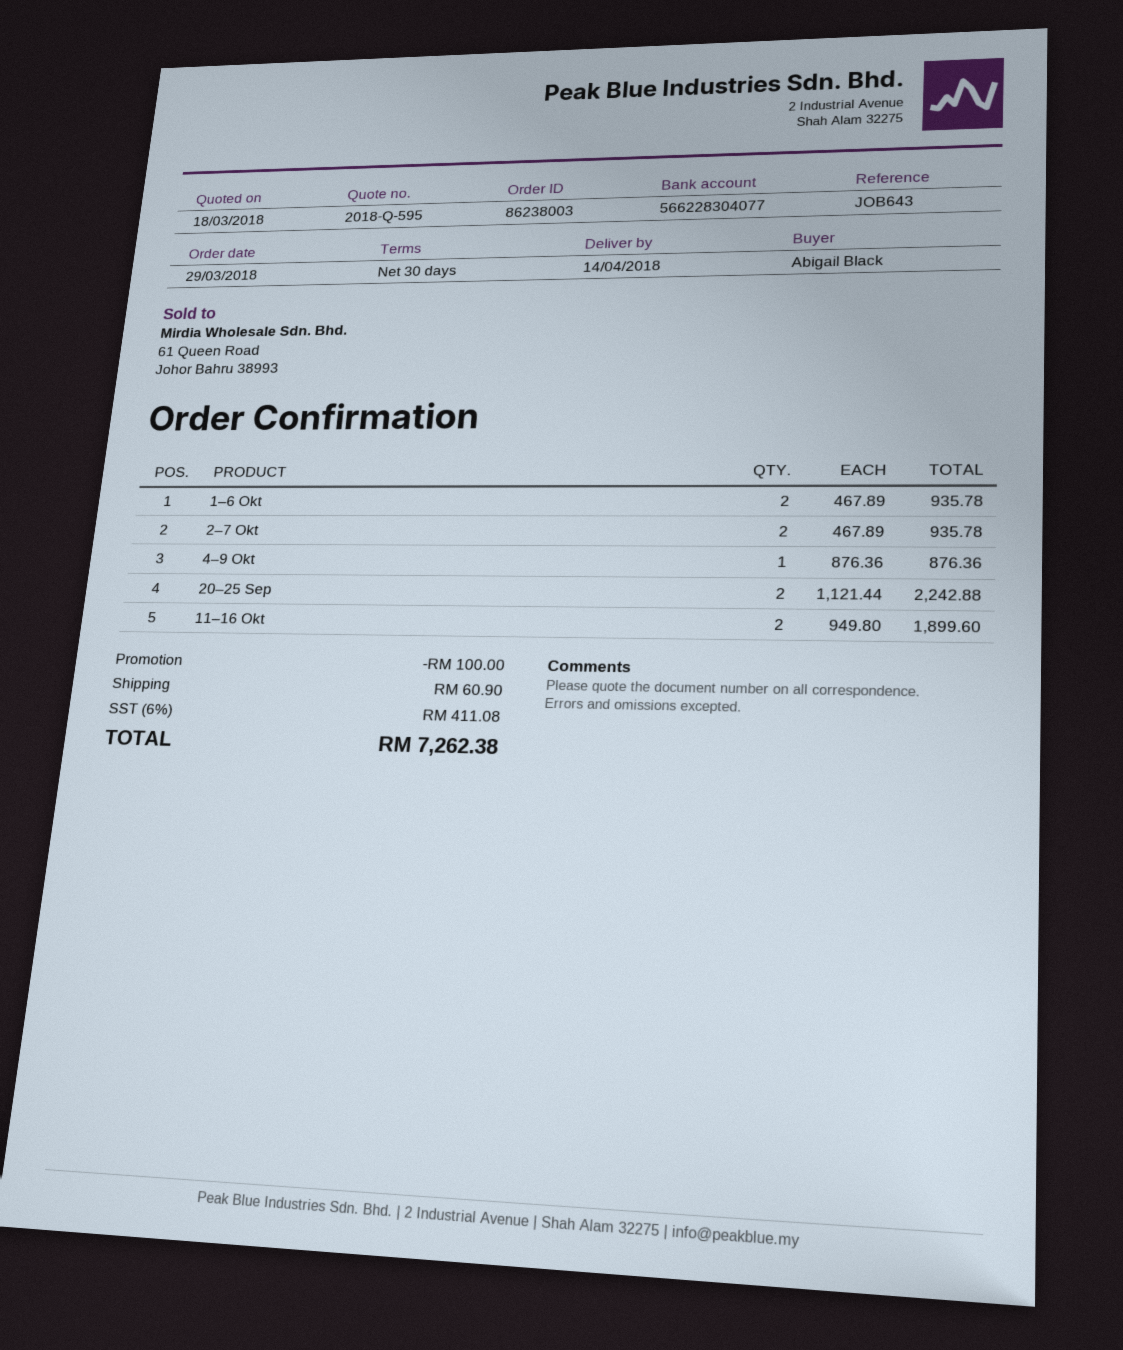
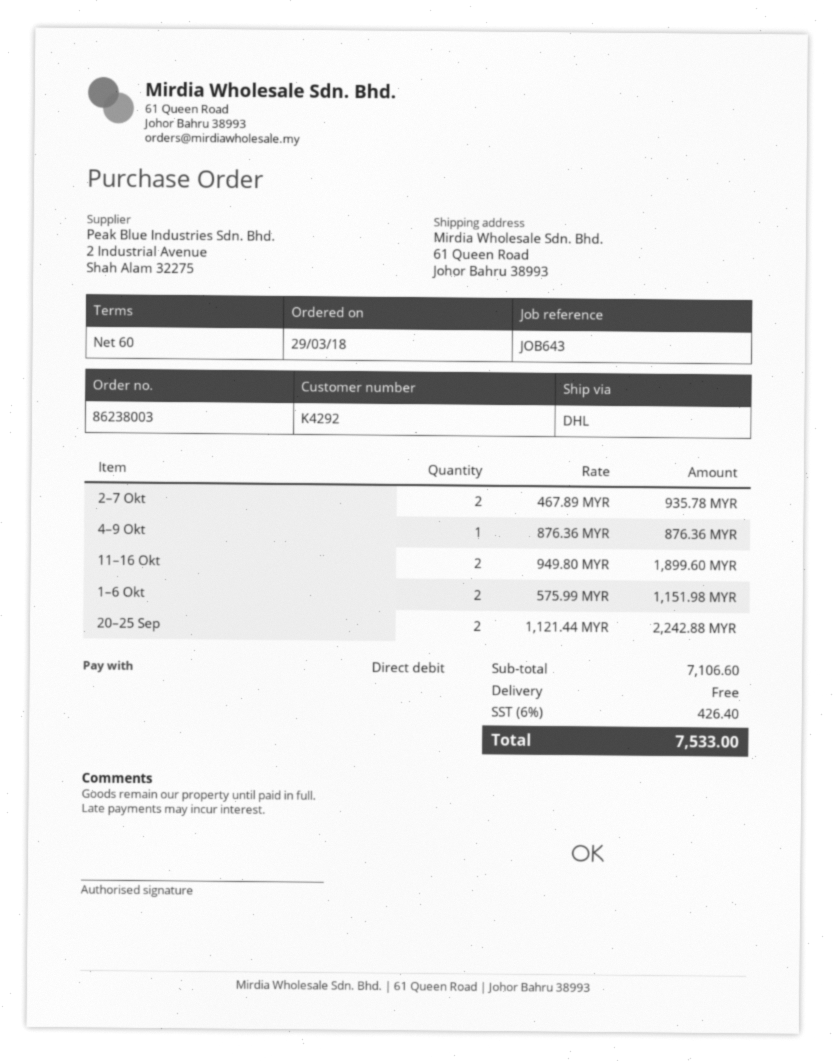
payment terms: 30 days -> 60 days
1–6 Okt: 2 x 467.89 = 935.78 -> 2 x 575.99 = 1151.98
discount: 100.00 -> none
shipping: 60.90 -> 0.00
tax: 6% = 411.08 -> 6% = 426.40
total: 7262.38 -> 7533.00

